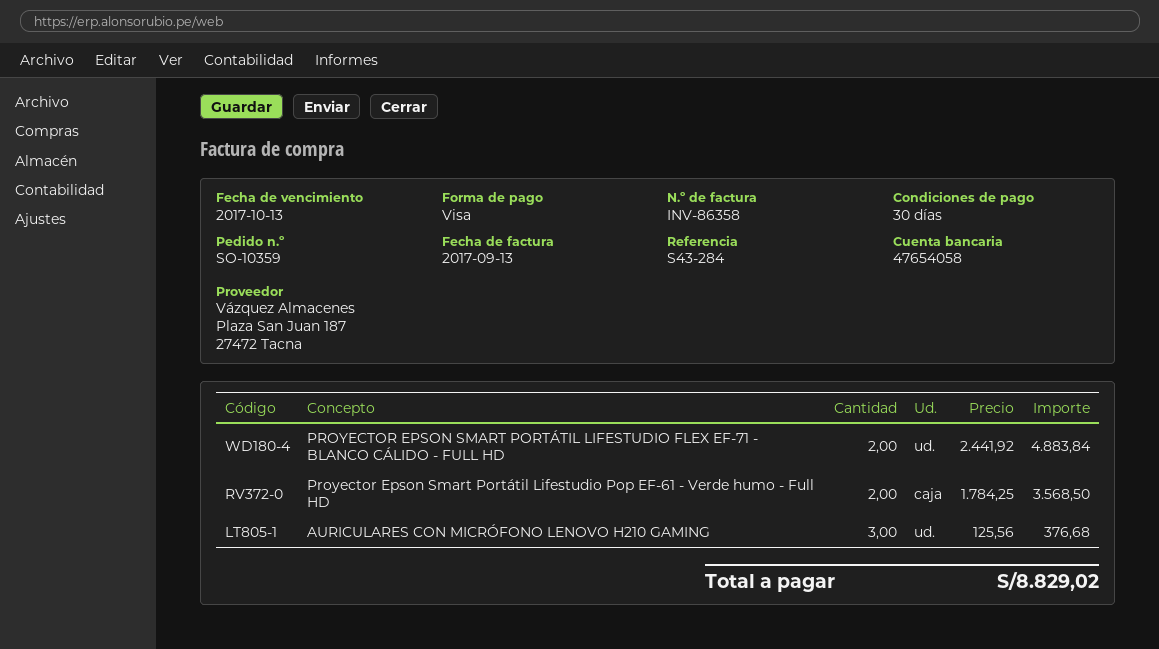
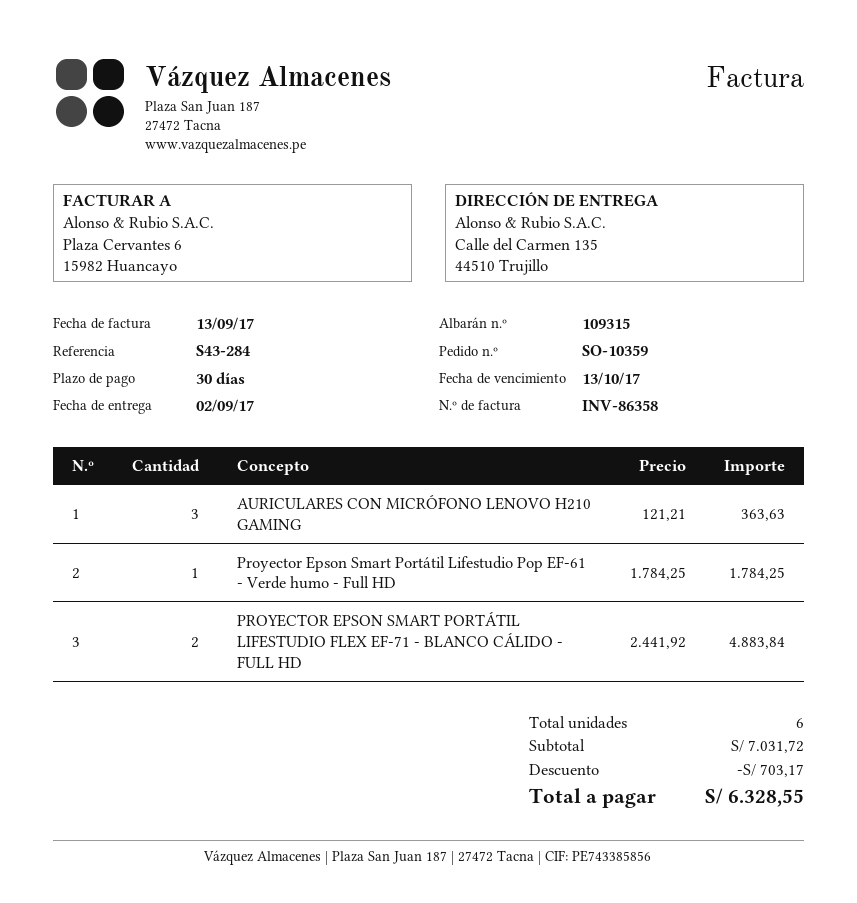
Proyector Epson Smart Portátil Lifestudio Pop EF-61 - Verde humo - Full HD: 2 x 1784.25 = 3568.50 -> 1 x 1784.25 = 1784.25
AURICULARES CON MICRÓFONO LENOVO H210 GAMING: 3 x 125.56 = 376.68 -> 3 x 121.21 = 363.63
discount: none -> 703.17
total: 8829.02 -> 6328.55

